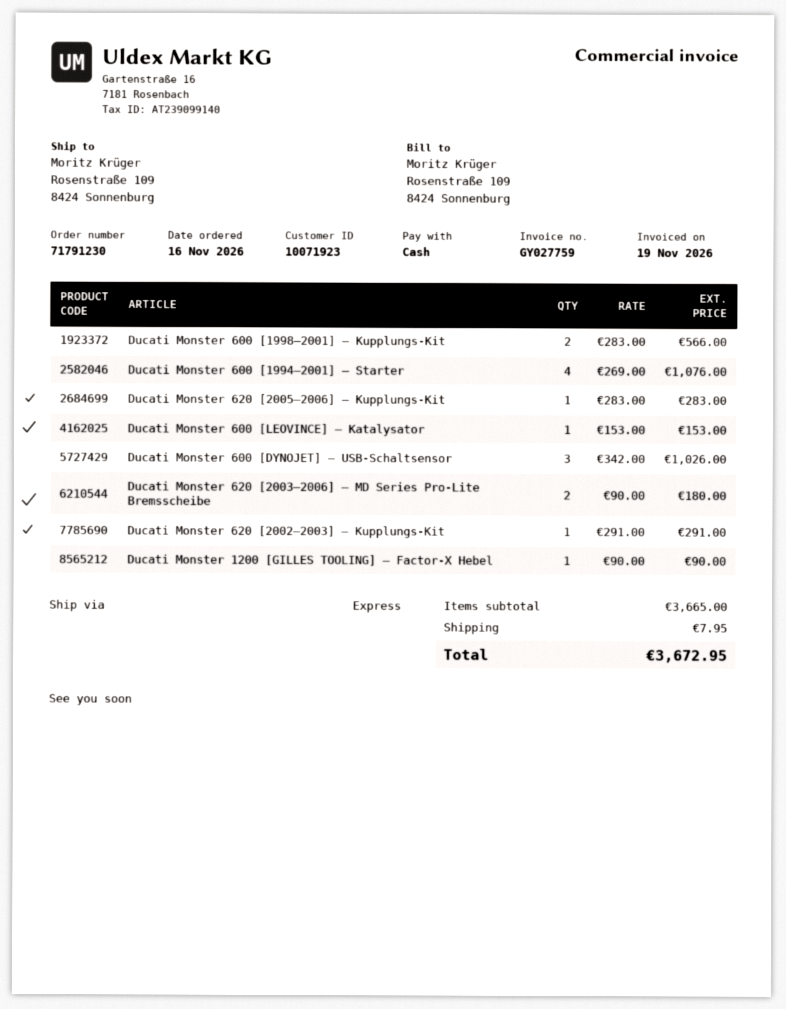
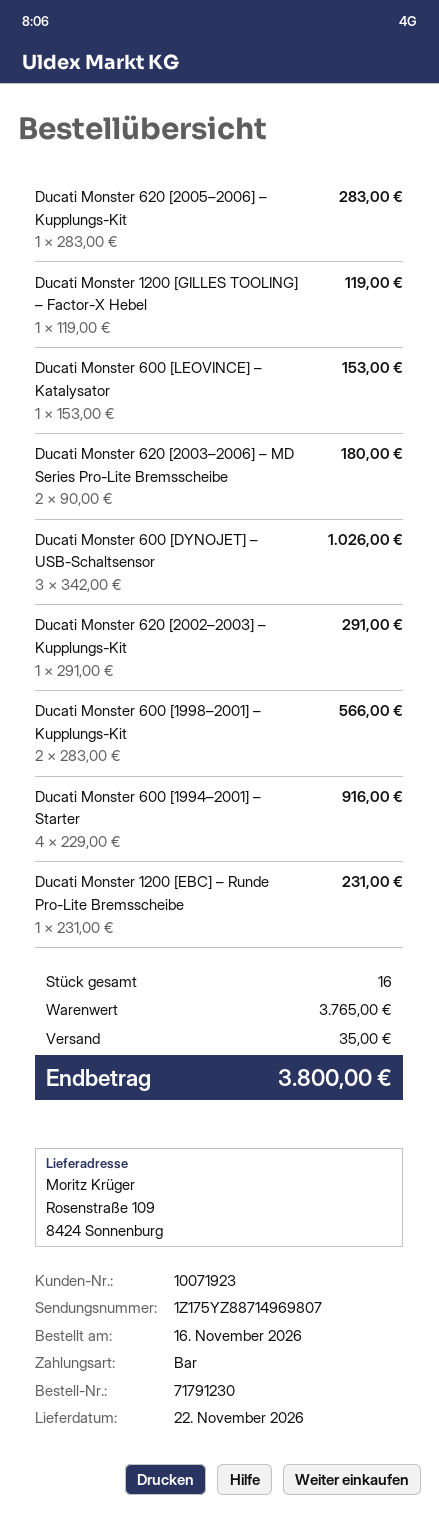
Ducati Monster 600 [1994–2001] – Starter: 4 x 269.00 = 1076.00 -> 4 x 229.00 = 916.00
Ducati Monster 1200 [GILLES TOOLING] – Factor-X Hebel: 1 x 90.00 = 90.00 -> 1 x 119.00 = 119.00
Ducati Monster 1200 [EBC] – Runde Pro-Lite Bremsscheibe: none -> 1 x 231.00 = 231.00
subtotal: 3665.00 -> 3765.00
shipping: 7.95 -> 35.00
total: 3672.95 -> 3800.00

